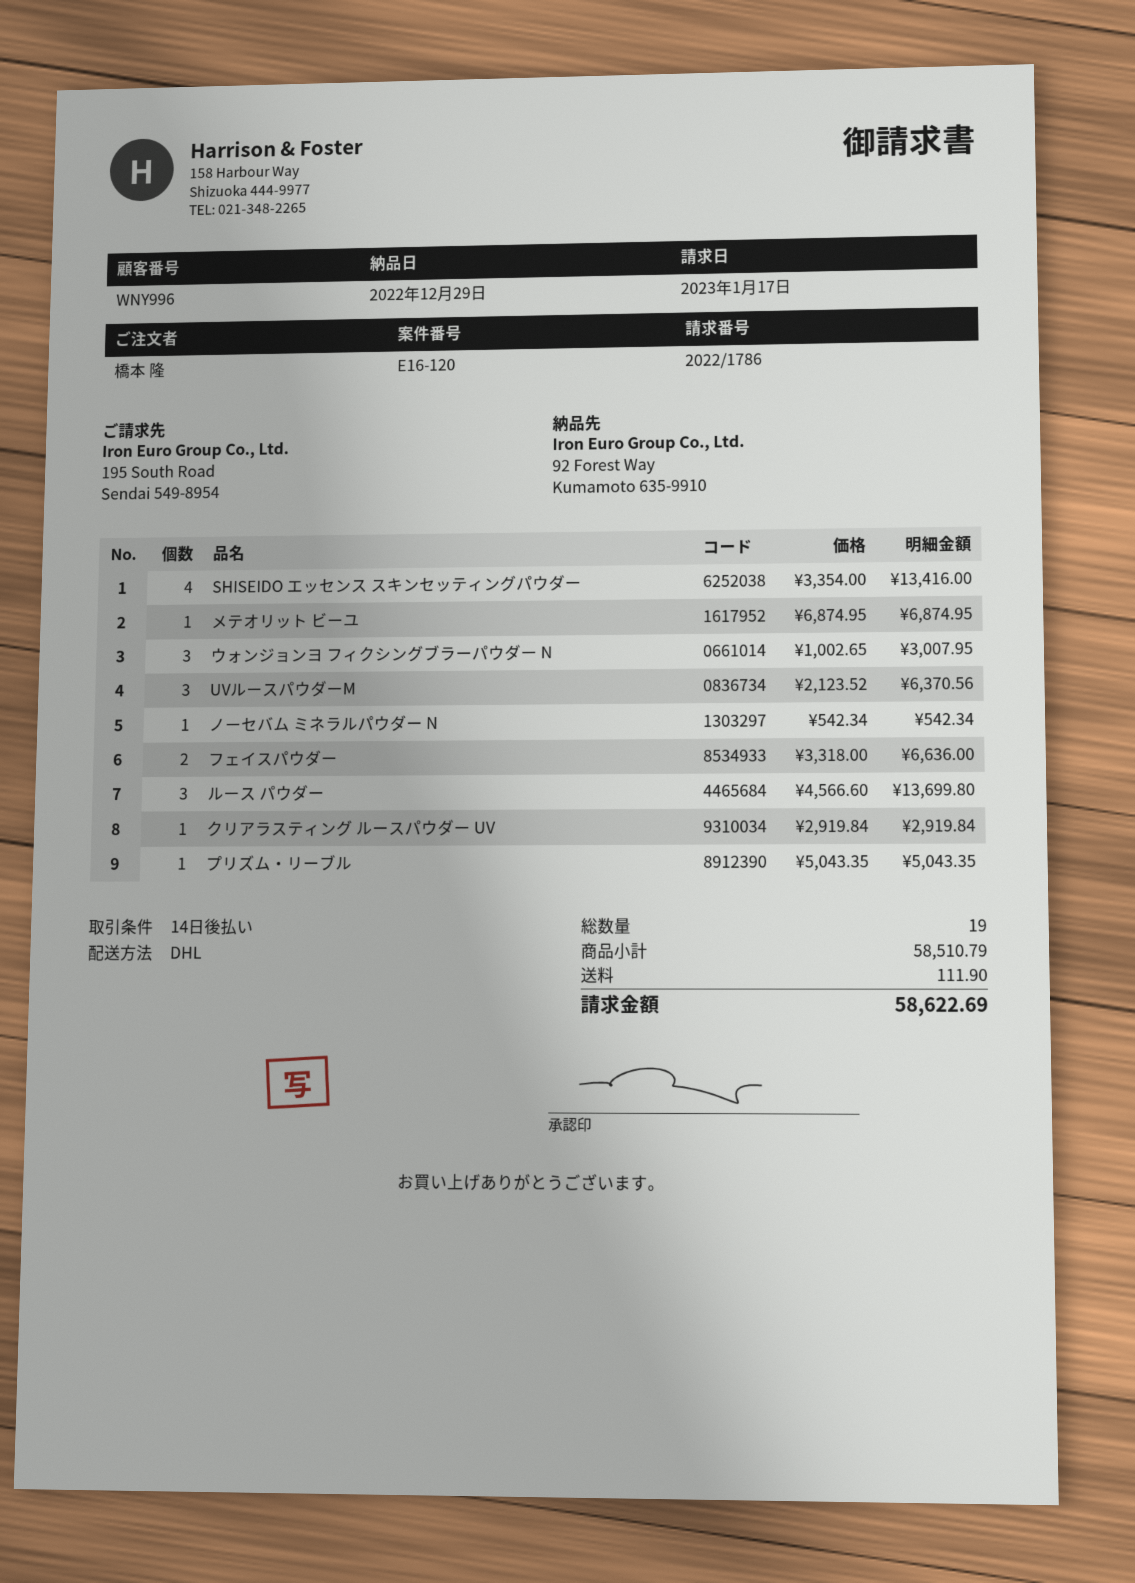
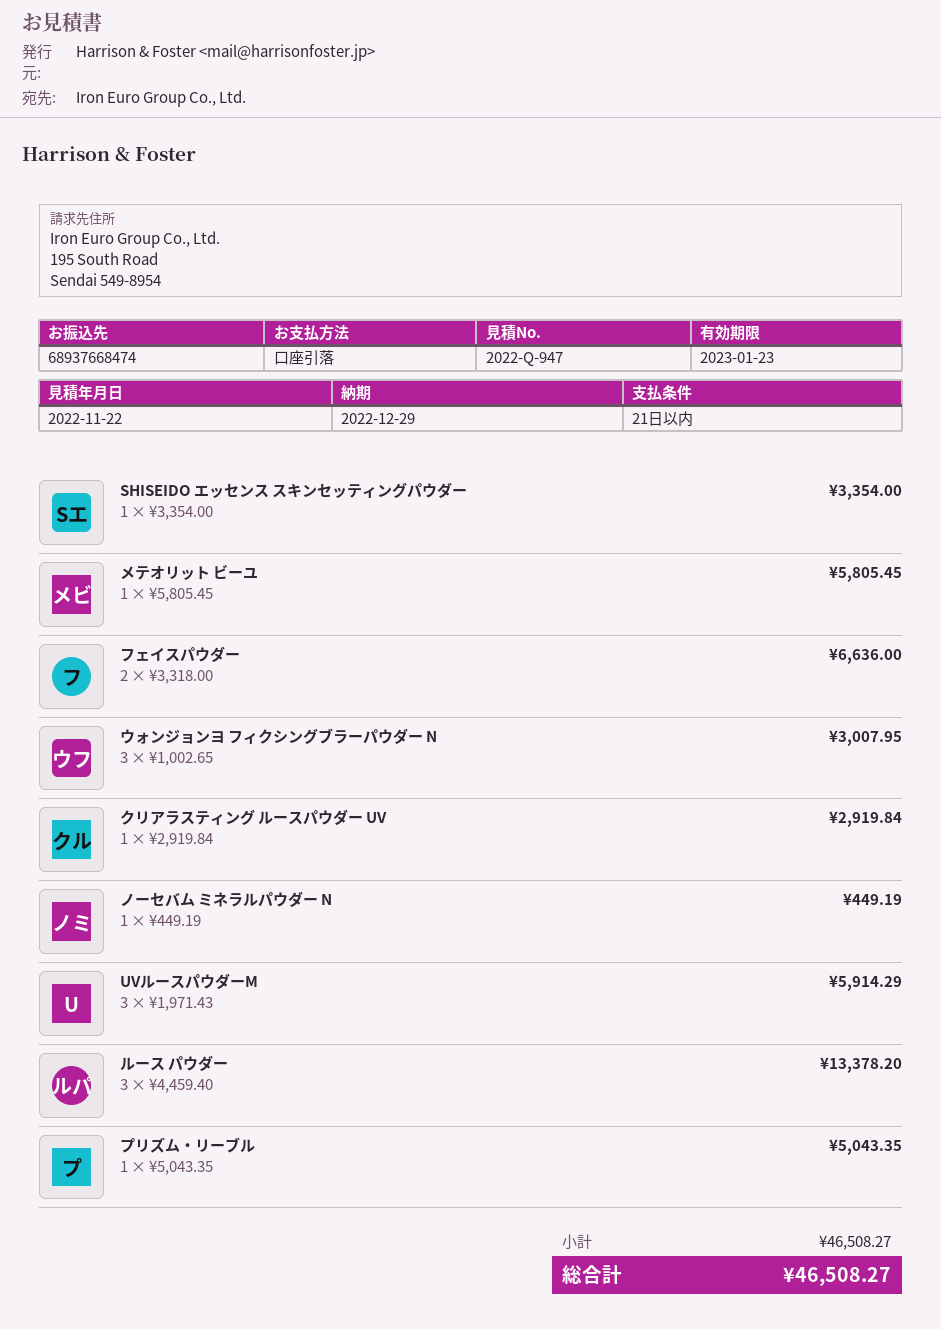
payment terms: 14 days -> 21 days
SHISEIDO エッセンス スキンセッティングパウダー: 4 x 3354.00 = 13416.00 -> 1 x 3354.00 = 3354.00
メテオリット ビーユ: 1 x 6874.95 = 6874.95 -> 1 x 5805.45 = 5805.45
UVルースパウダーM: 3 x 2123.52 = 6370.56 -> 3 x 1971.43 = 5914.29
ノーセバム ミネラルパウダー N: 1 x 542.34 = 542.34 -> 1 x 449.19 = 449.19
ルース パウダー: 3 x 4566.60 = 13699.80 -> 3 x 4459.40 = 13378.20
subtotal: 58510.79 -> 46508.27
shipping: 111.90 -> none
total: 58622.69 -> 46508.27

